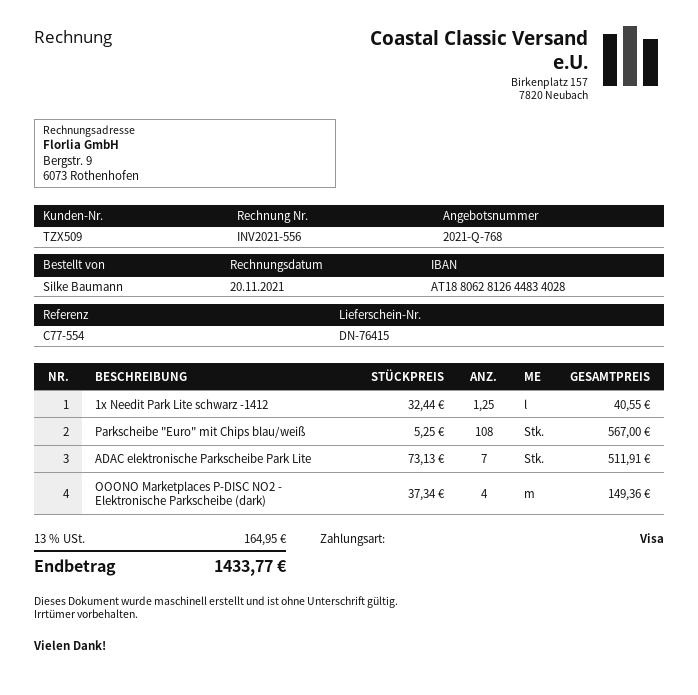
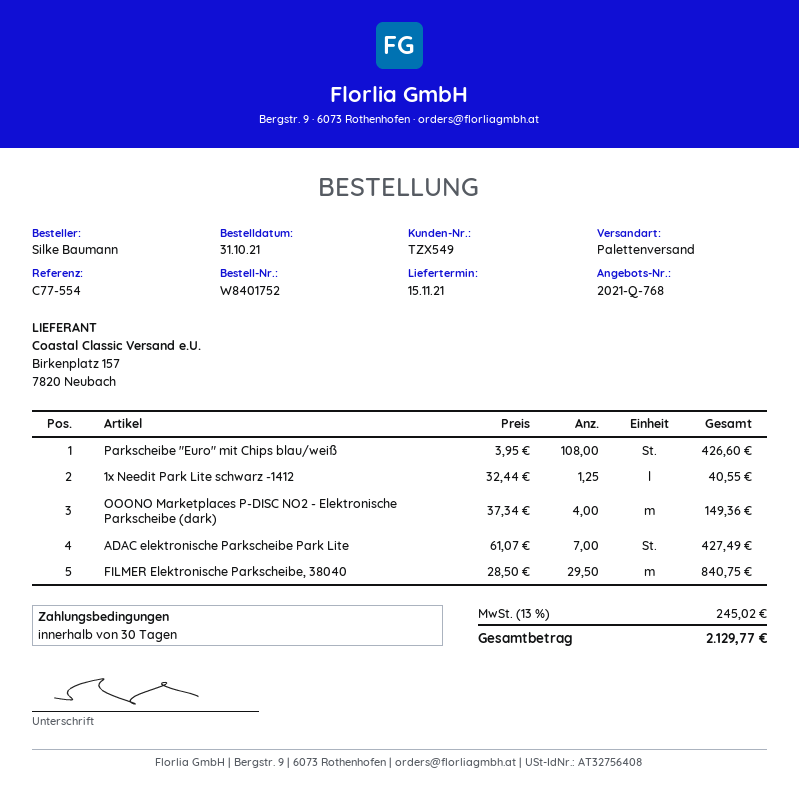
customer number: TZX509 -> TZX549
Parkscheibe "Euro" mit Chips blau/weiß: 108 x 5.25 = 567.00 -> 108 x 3.95 = 426.60
ADAC elektronische Parkscheibe Park Lite: 7 x 73.13 = 511.91 -> 7 x 61.07 = 427.49
FILMER Elektronische Parkscheibe, 38040: none -> 29.5 x 28.50 = 840.75
tax: 13% = 164.95 -> 13% = 245.02
total: 1433.77 -> 2129.77

